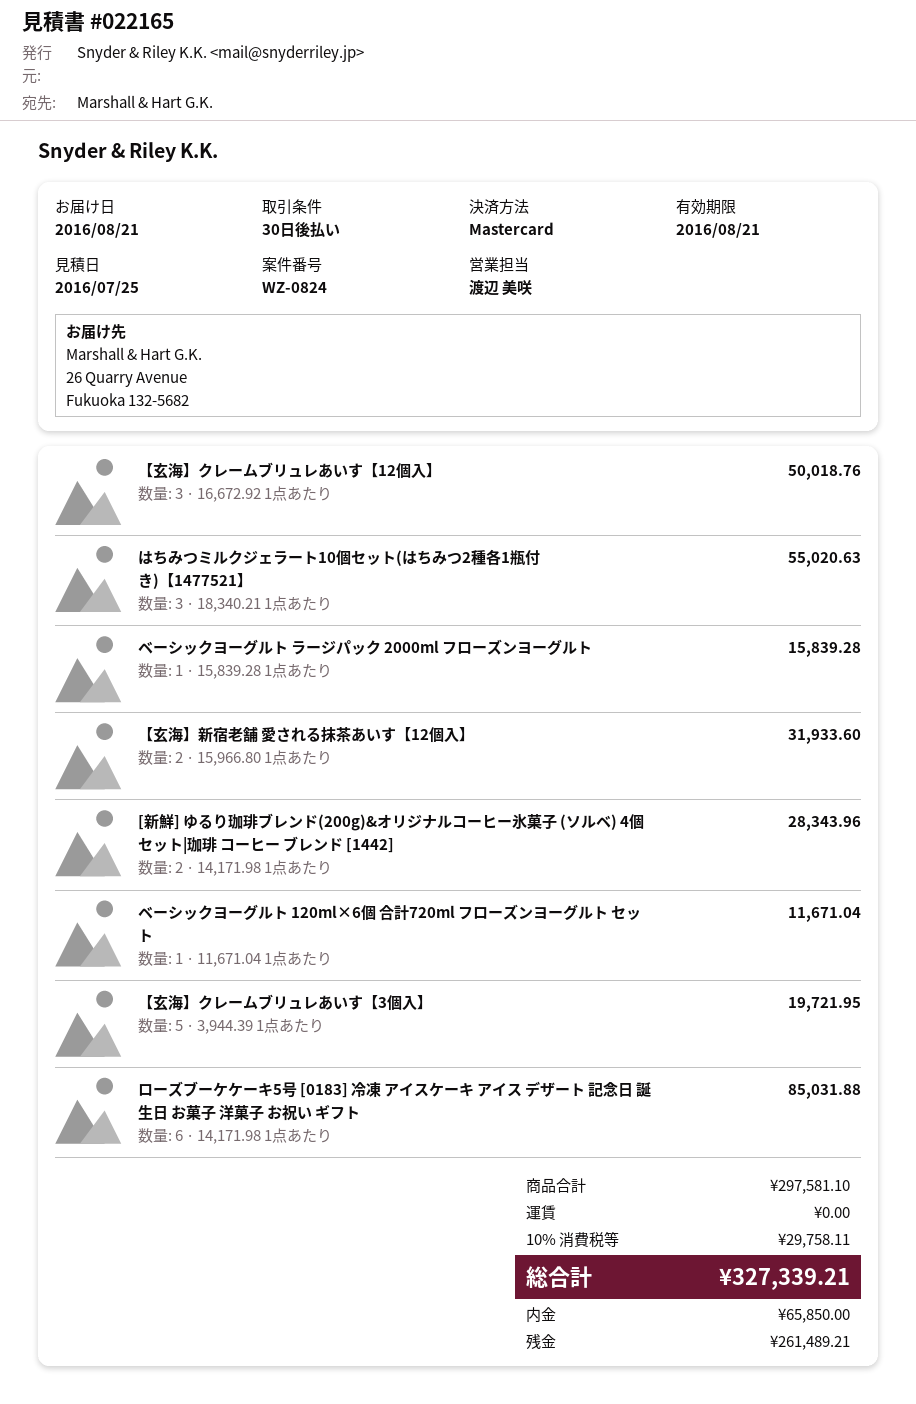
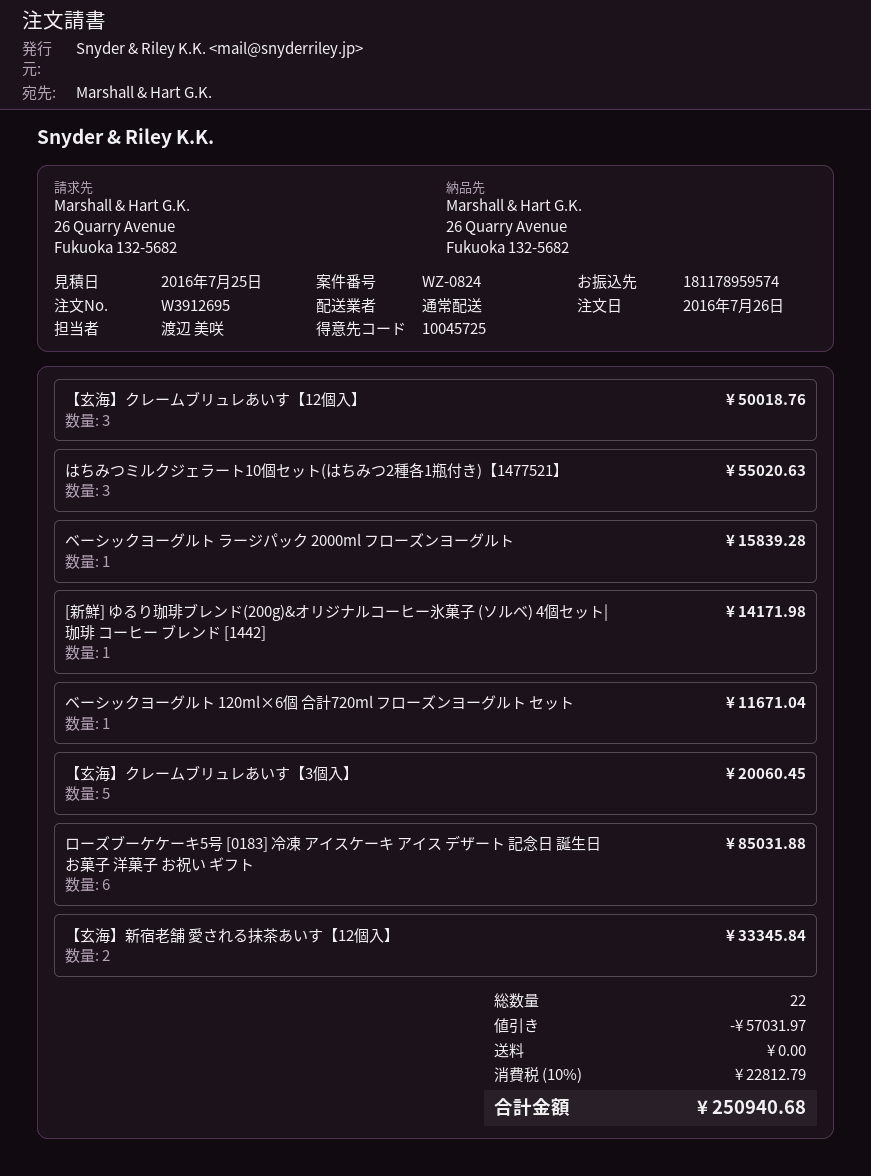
【玄海】新宿老舗 愛される抹茶あいす【12個入】: 2 for 31933.60 -> 2 for 33345.84
[新鮮] ゆるり珈琲ブレンド(200g)&オリジナルコーヒー氷菓子 (ソルベ) 4個セット|珈琲 コーヒー ブレンド [1442]: 2 for 28343.96 -> 1 for 14171.98
【玄海】クレームブリュレあいす【3個入】: 5 for 19721.95 -> 5 for 20060.45
discount: none -> 57031.97
tax: 10% = 29758.11 -> 10% = 22812.79
total: 327339.21 -> 250940.68

